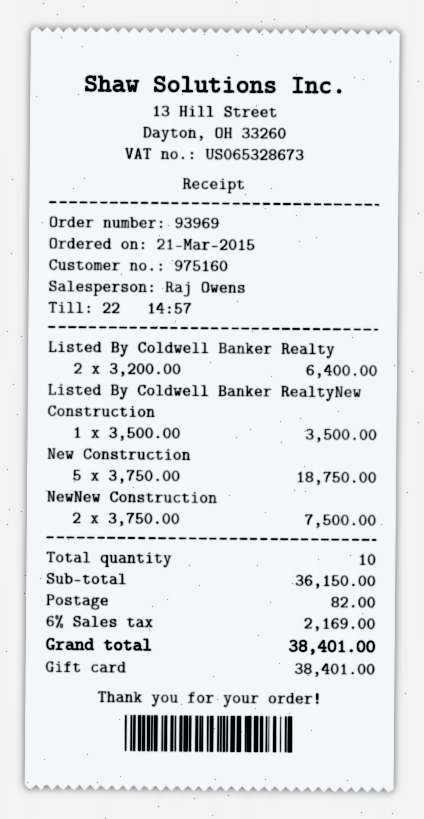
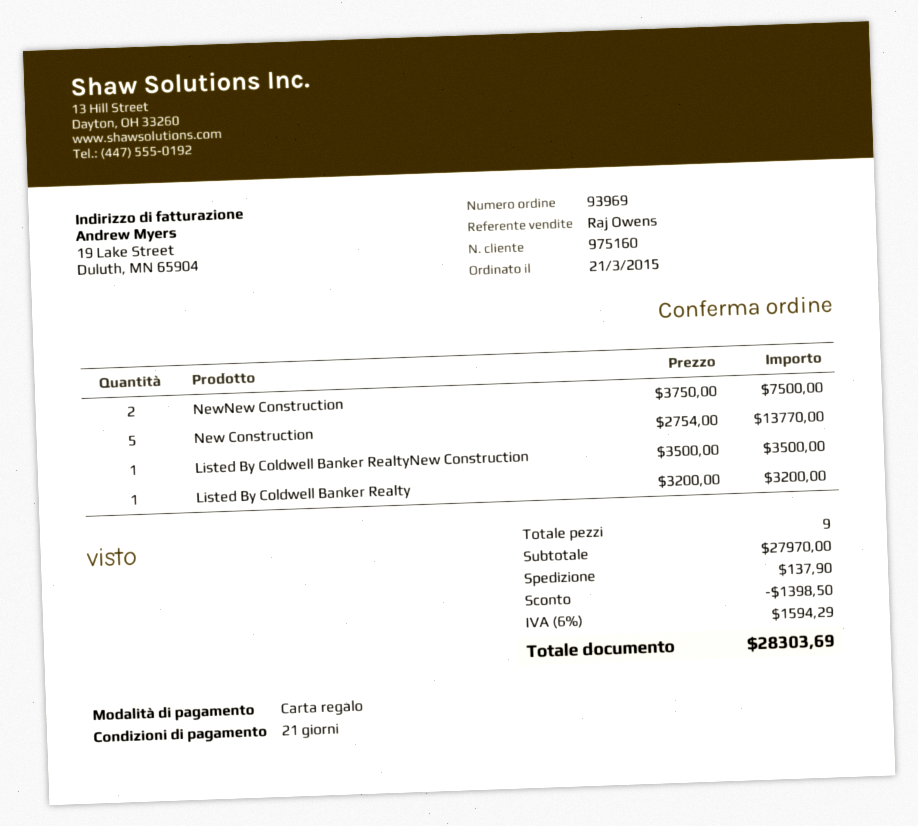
Listed By Coldwell Banker Realty: 2 x 3200.00 = 6400.00 -> 1 x 3200.00 = 3200.00
New Construction: 5 x 3750.00 = 18750.00 -> 5 x 2754.00 = 13770.00
total quantity: 10 -> 9
subtotal: 36150.00 -> 27970.00
discount: none -> 1398.50
shipping: 82.00 -> 137.90
tax: 6% = 2169.00 -> 6% = 1594.29
total: 38401.00 -> 28303.69

